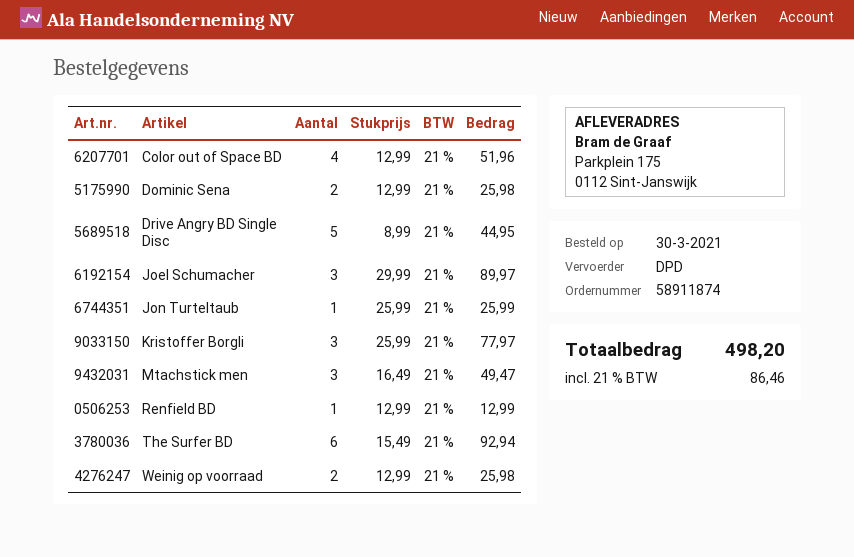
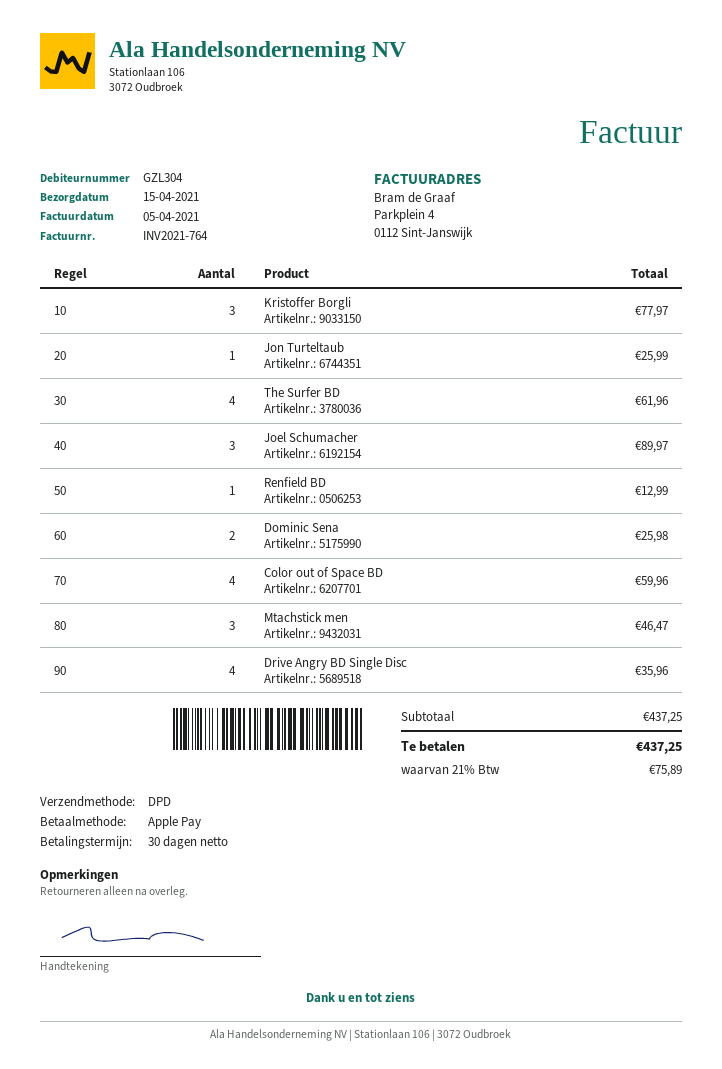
Color out of Space BD: 4 for 51.96 -> 4 for 59.96
Drive Angry BD Single Disc: 5 for 44.95 -> 4 for 35.96
Mtachstick men: 3 for 49.47 -> 3 for 46.47
The Surfer BD: 6 for 92.94 -> 4 for 61.96
Weinig op voorraad: 2 for 25.98 -> none
tax: 21% = 86.46 -> 21% = 75.89
total: 498.20 -> 437.25

